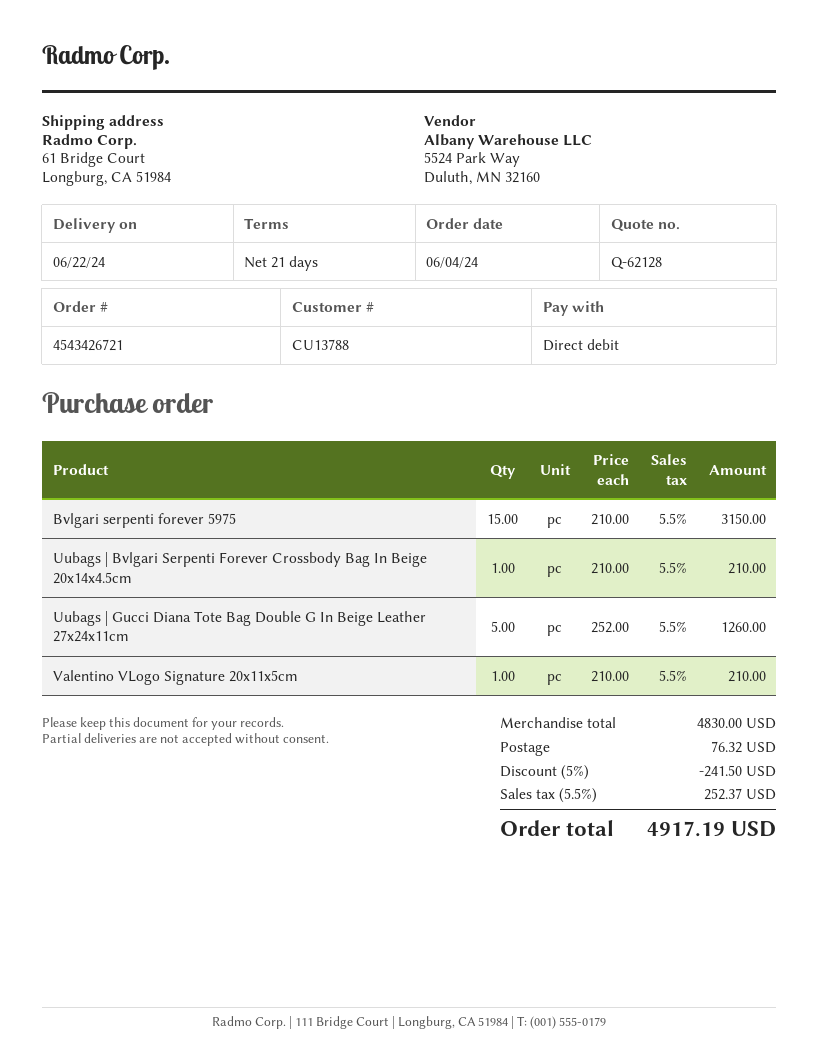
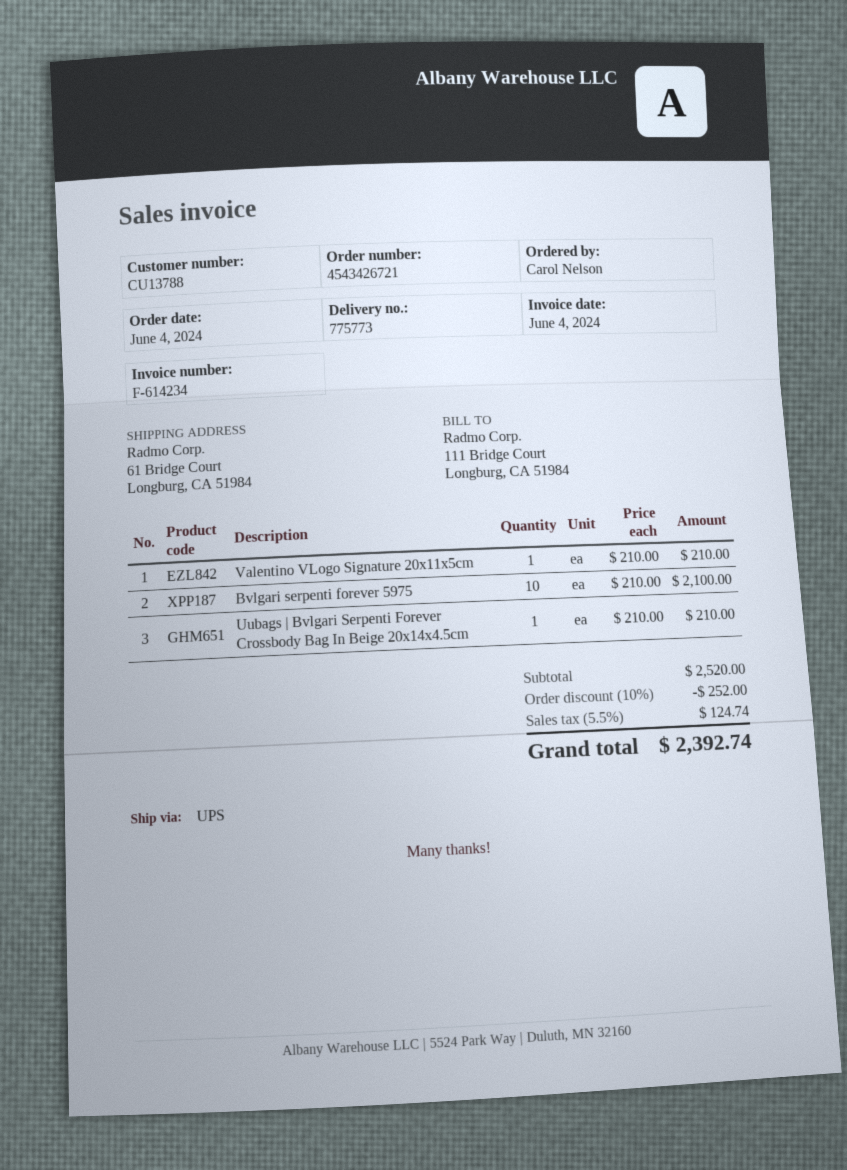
Bvlgari serpenti forever 5975: 15 x 210.00 = 3150.00 -> 10 x 210.00 = 2100.00
Uubags | Gucci Diana Tote Bag Double G In Beige Leather 27x24x11cm: 5 x 252.00 = 1260.00 -> none
subtotal: 4830.00 -> 2520.00
discount: 5% = 241.50 -> 10% = 252.00
shipping: 76.32 -> none
tax: 5.5% = 252.37 -> 5.5% = 124.74
total: 4917.19 -> 2392.74

